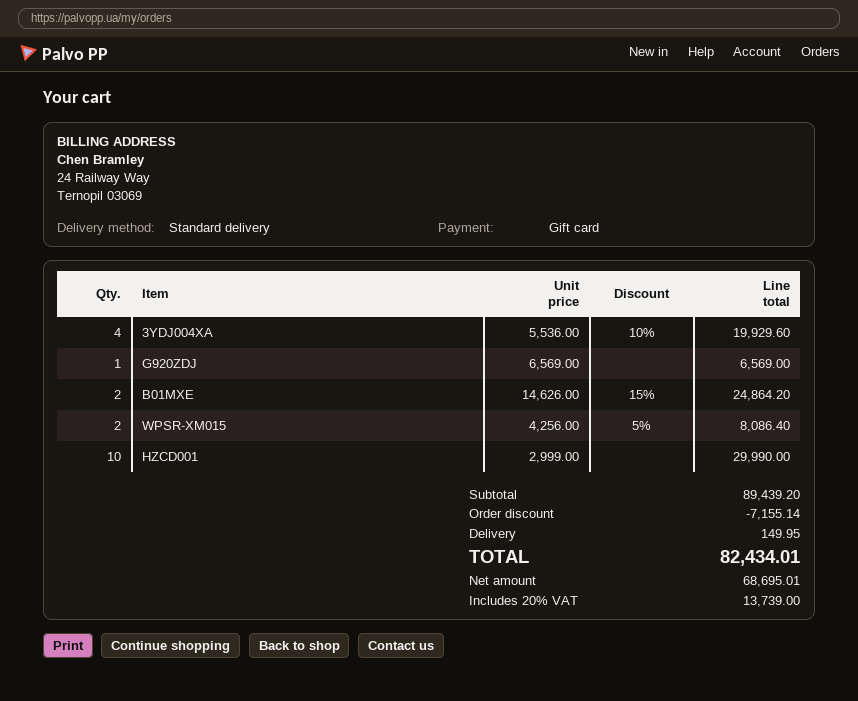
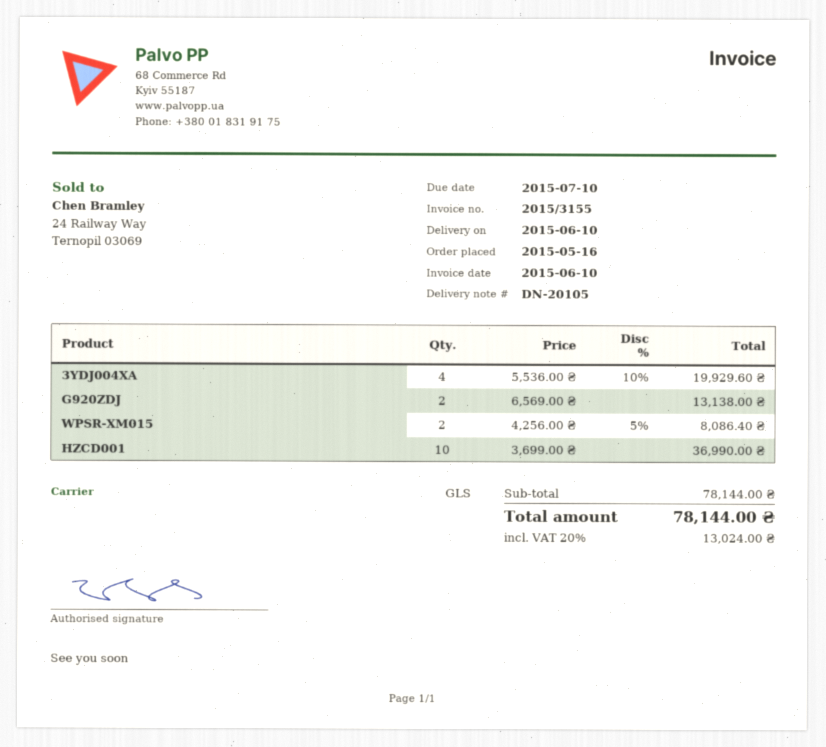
shipping method: standard -> GLS
G920ZDJ: 1 x 6569.00 = 6569.00 -> 2 x 6569.00 = 13138.00
B01MXE: 2 x 14626.00 - 15% = 24864.20 -> none
HZCD001: 10 x 2999.00 = 29990.00 -> 10 x 3699.00 = 36990.00
subtotal: 89439.20 -> 78144.00
discount: 7155.14 -> none
shipping: 149.95 -> none
tax: 20% = 13739.00 -> 20% = 13024.00
total: 82434.01 -> 78144.00

